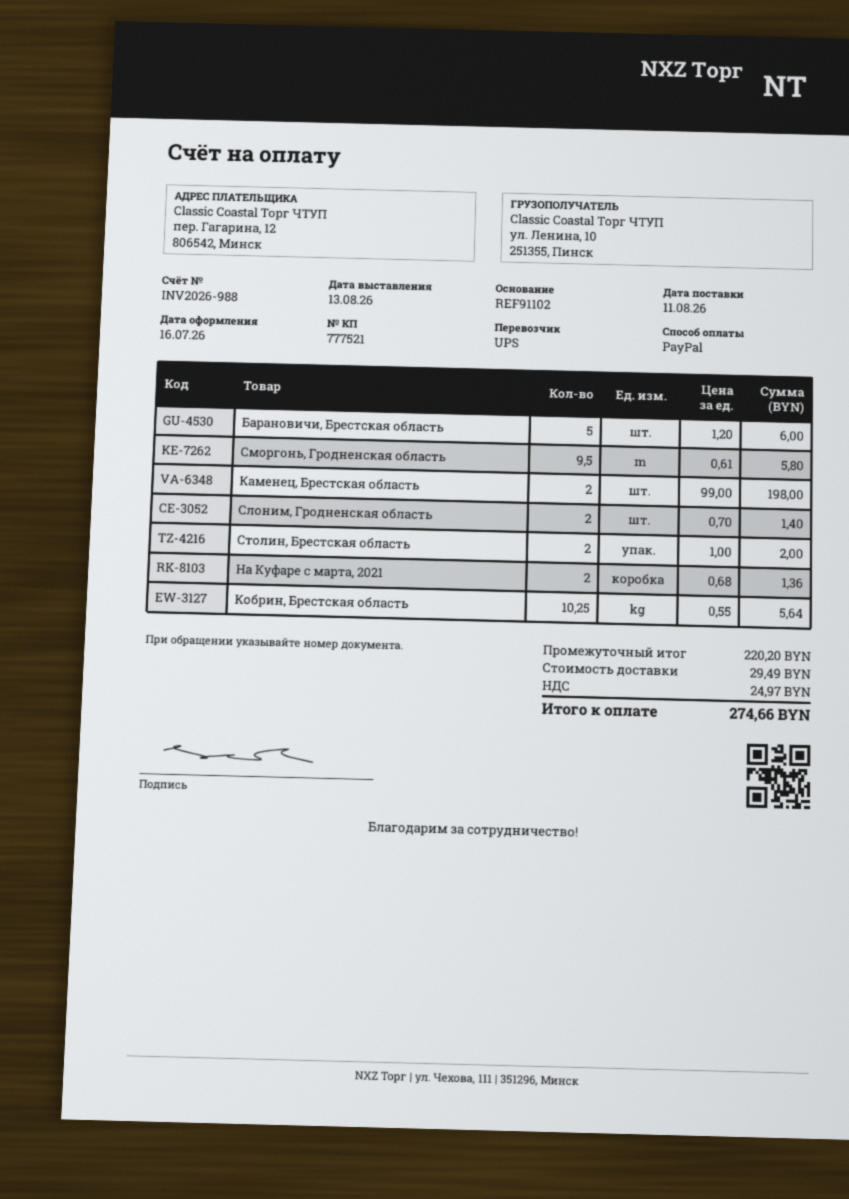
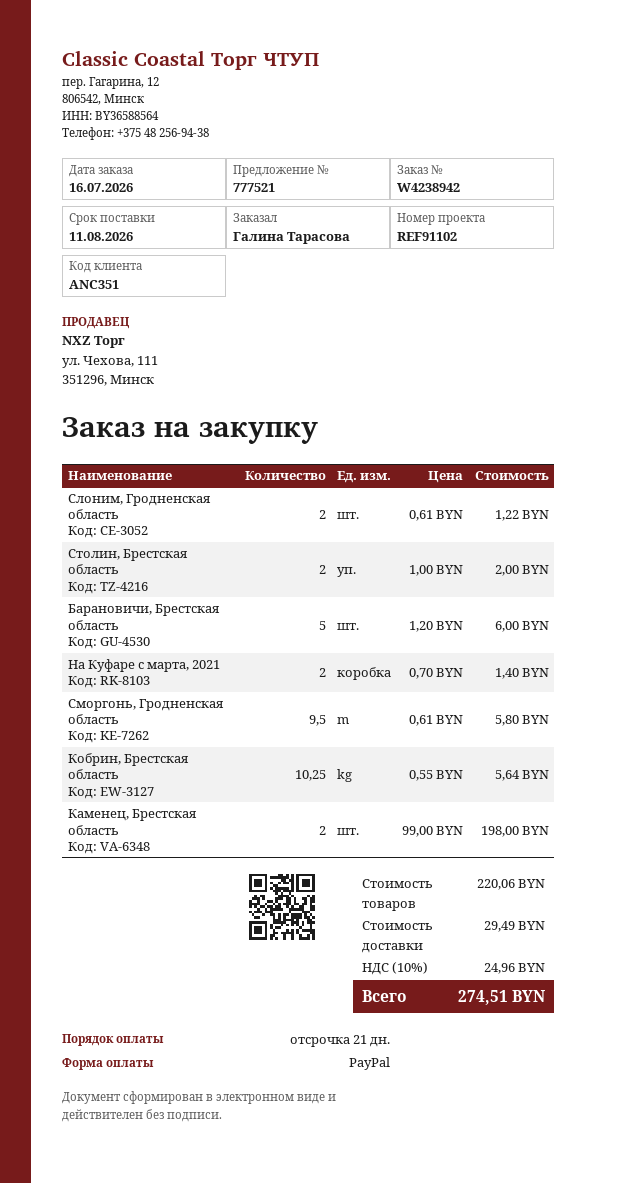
Слоним, Гродненская область: 2 x 0.70 = 1.40 -> 2 x 0.61 = 1.22
На Куфаре с марта, 2021: 2 x 0.68 = 1.36 -> 2 x 0.70 = 1.40
subtotal: 220.20 -> 220.06
tax: 24.97 -> 24.96
total: 274.66 -> 274.51

